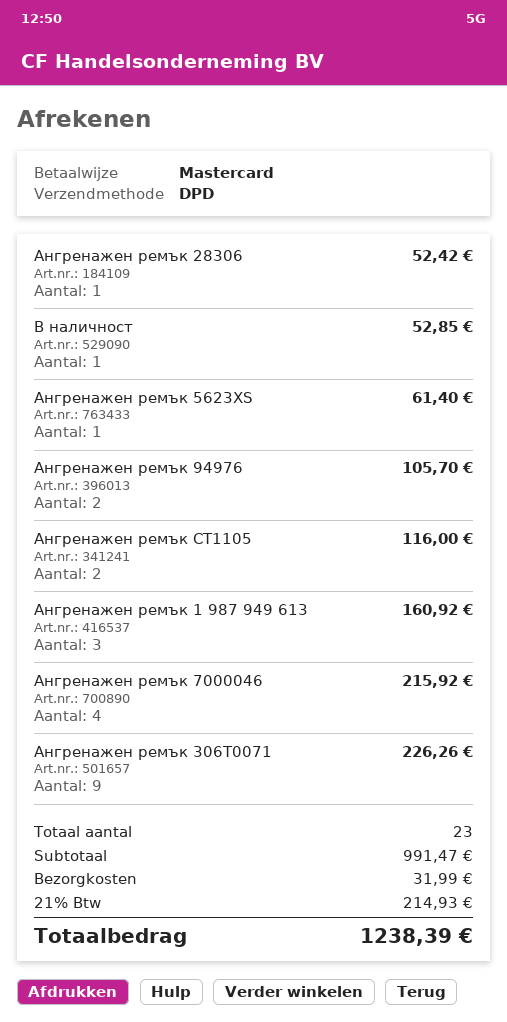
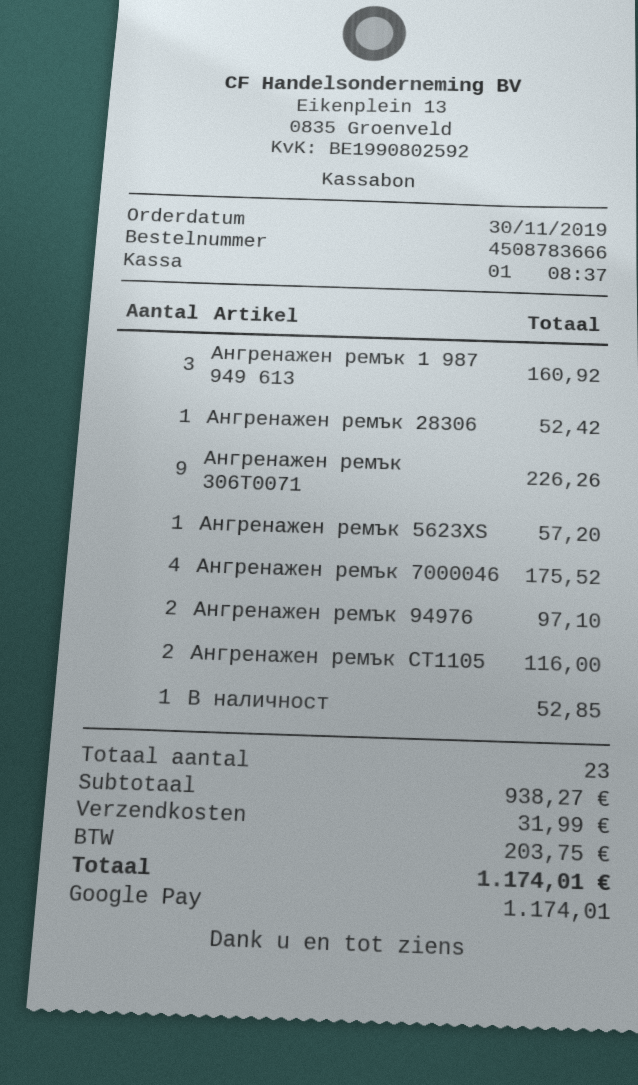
payment method: Mastercard -> Google Pay
Ангренажен ремък 5623XS: 1 for 61.40 -> 1 for 57.20
Ангренажен ремък 94976: 2 for 105.70 -> 2 for 97.10
Ангренажен ремък 7000046: 4 for 215.92 -> 4 for 175.52
subtotal: 991.47 -> 938.27
tax: 214.93 -> 203.75
total: 1238.39 -> 1174.01

